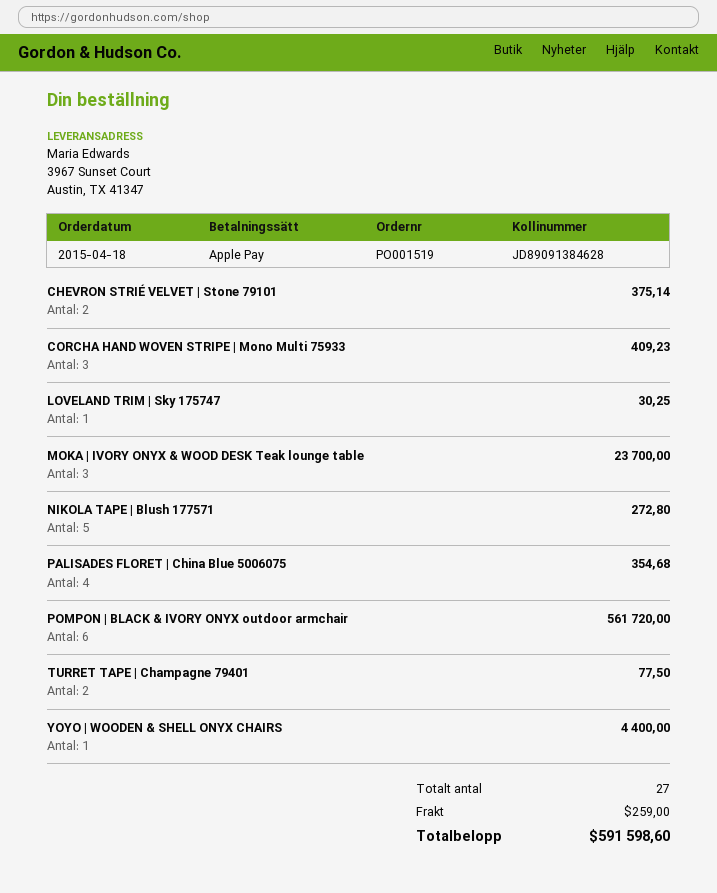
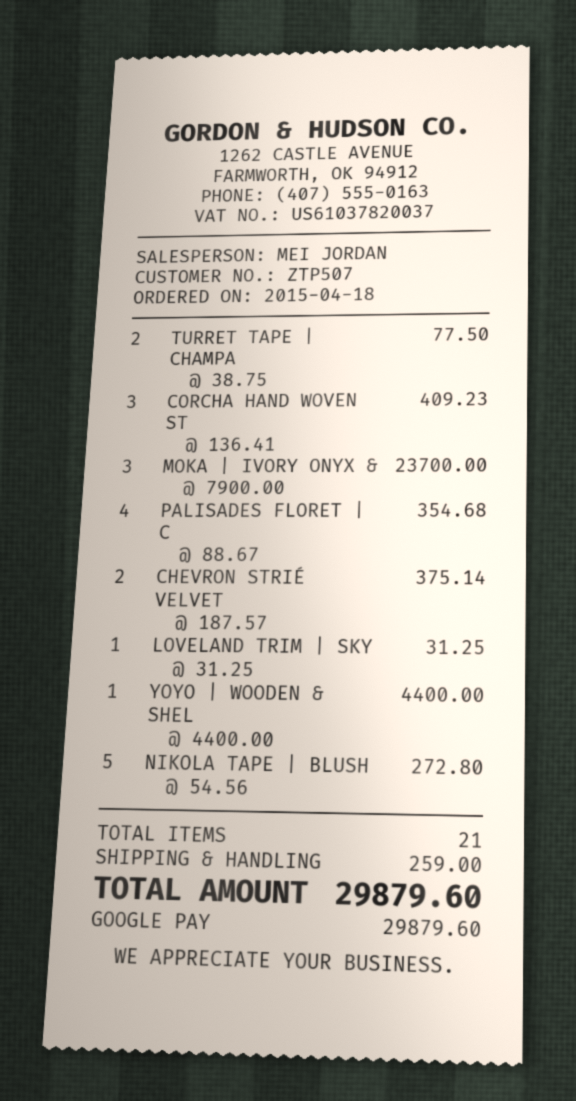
payment method: Apple Pay -> Google Pay
LOVELAND TRIM | Sky 175747: 1 for 30.25 -> 1 for 31.25
POMPON | BLACK & IVORY ONYX outdoor armchair: 6 for 561720.00 -> none
total quantity: 27 -> 21
total: 591598.60 -> 29879.60

